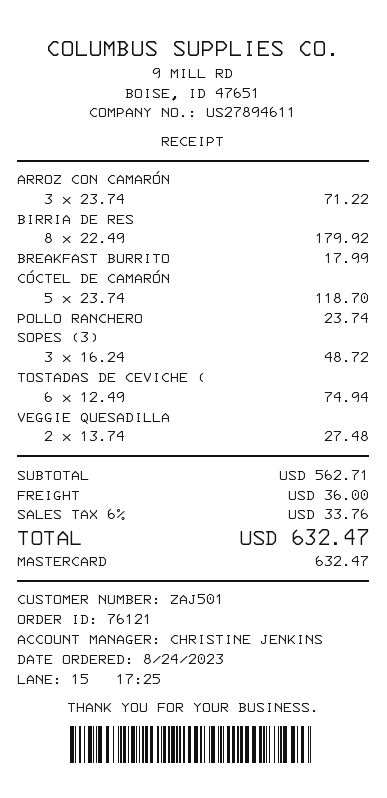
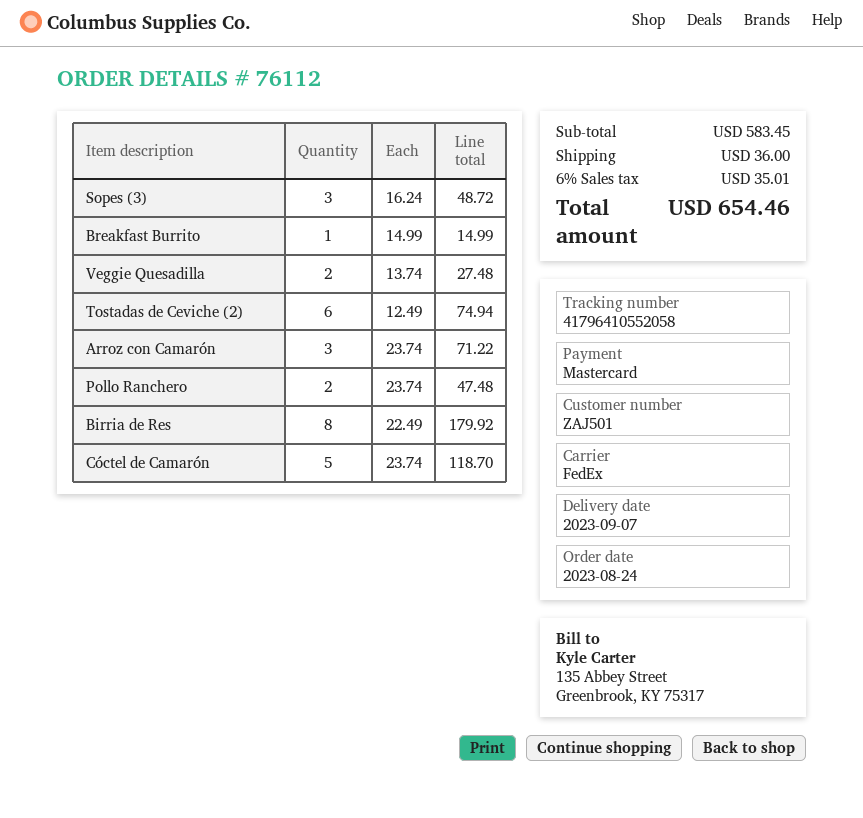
order number: 76121 -> 76112
BREAKFAST BURRITO: 1 x 17.99 = 17.99 -> 1 x 14.99 = 14.99
POLLO RANCHERO: 1 x 23.74 = 23.74 -> 2 x 23.74 = 47.48
subtotal: 562.71 -> 583.45
tax: 6% = 33.76 -> 6% = 35.01
total: 632.47 -> 654.46

